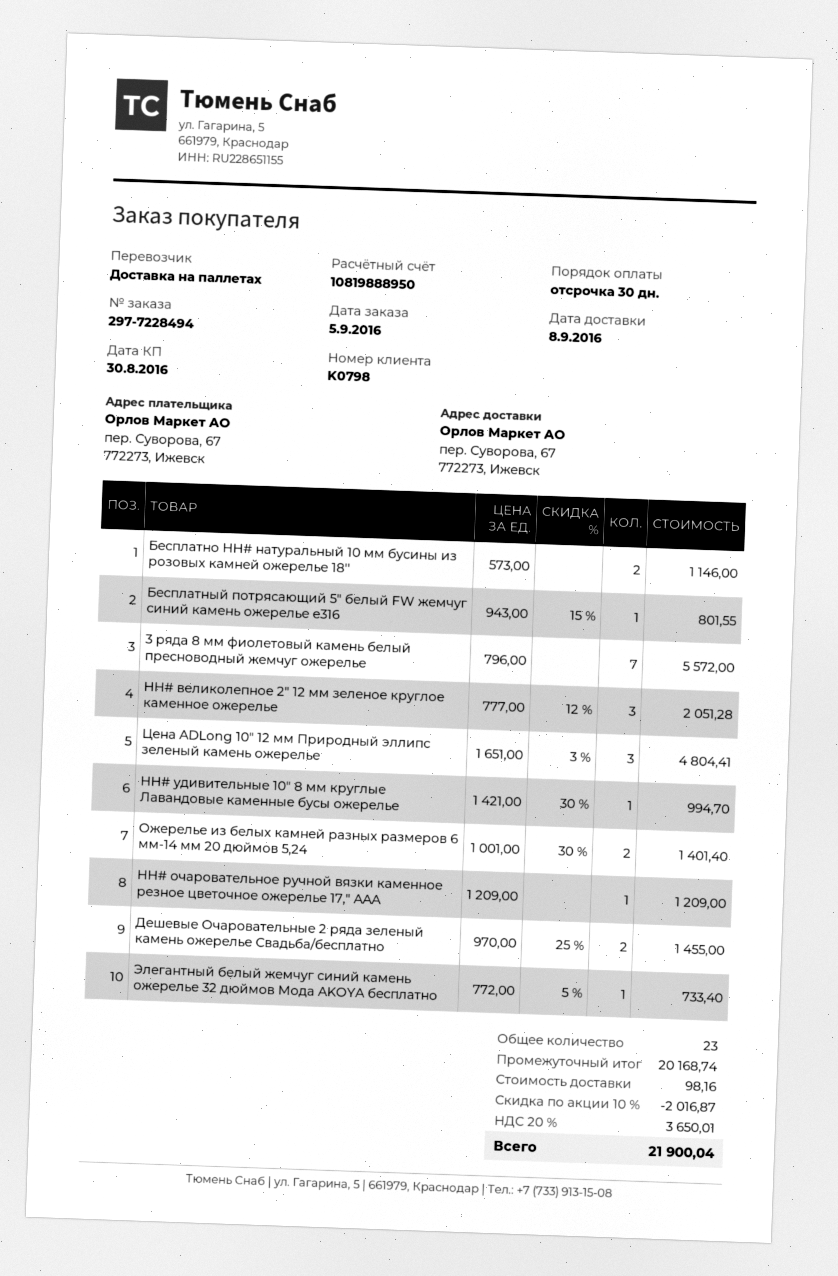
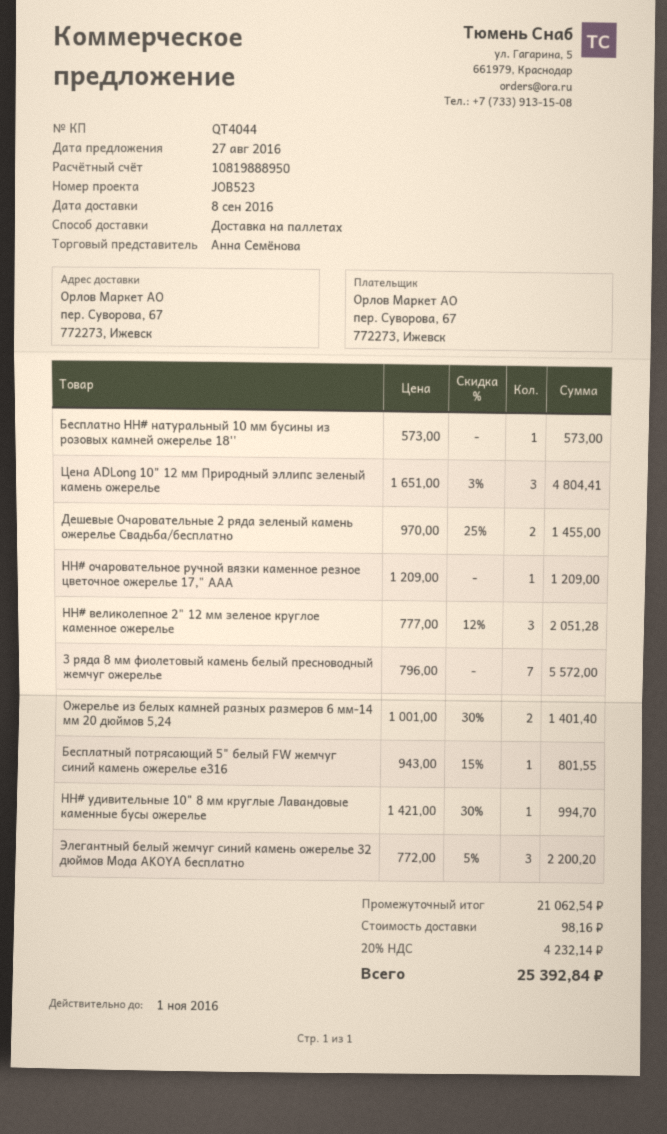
quote date: 2016-08-30 -> 2016-08-27
Бесплатно HH# натуральный 10 мм бусины из розовых камней ожерелье 18'': 2 x 573.00 = 1146.00 -> 1 x 573.00 = 573.00
Элегантный белый жемчуг синий камень ожерелье 32 дюймов Мода AKOYA бесплатно: 1 x 772.00 - 5% = 733.40 -> 3 x 772.00 - 5% = 2200.20
subtotal: 20168.74 -> 21062.54
discount: 10% = 2016.87 -> none
tax: 20% = 3650.01 -> 20% = 4232.14
total: 21900.04 -> 25392.84

